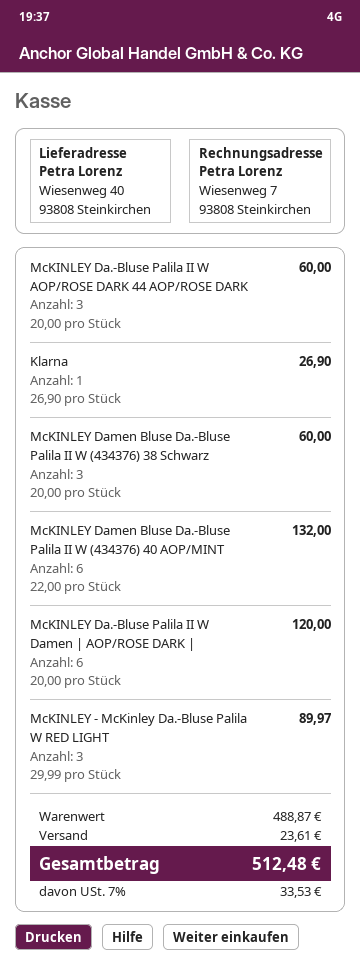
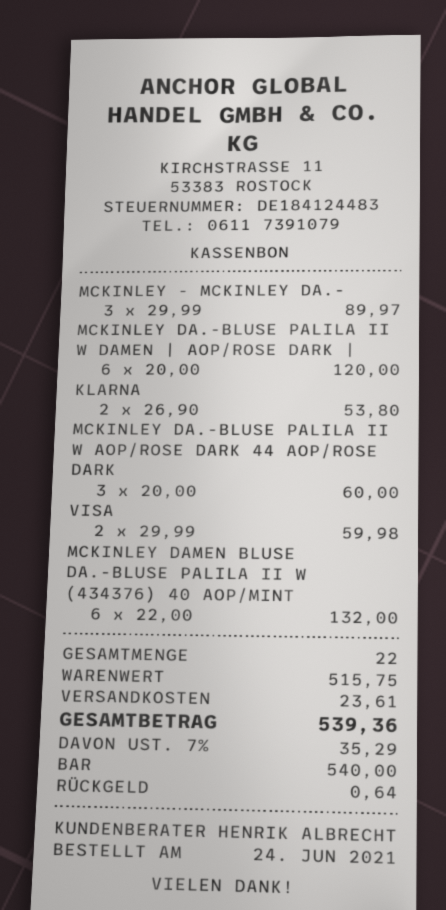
Klarna: 1 x 26.90 = 26.90 -> 2 x 26.90 = 53.80
McKINLEY Damen Bluse Da.-Bluse Palila II W (434376) 38 Schwarz: 3 x 20.00 = 60.00 -> none
VISA: none -> 2 x 29.99 = 59.98
subtotal: 488.87 -> 515.75
tax: 7% = 33.53 -> 7% = 35.29
total: 512.48 -> 539.36

